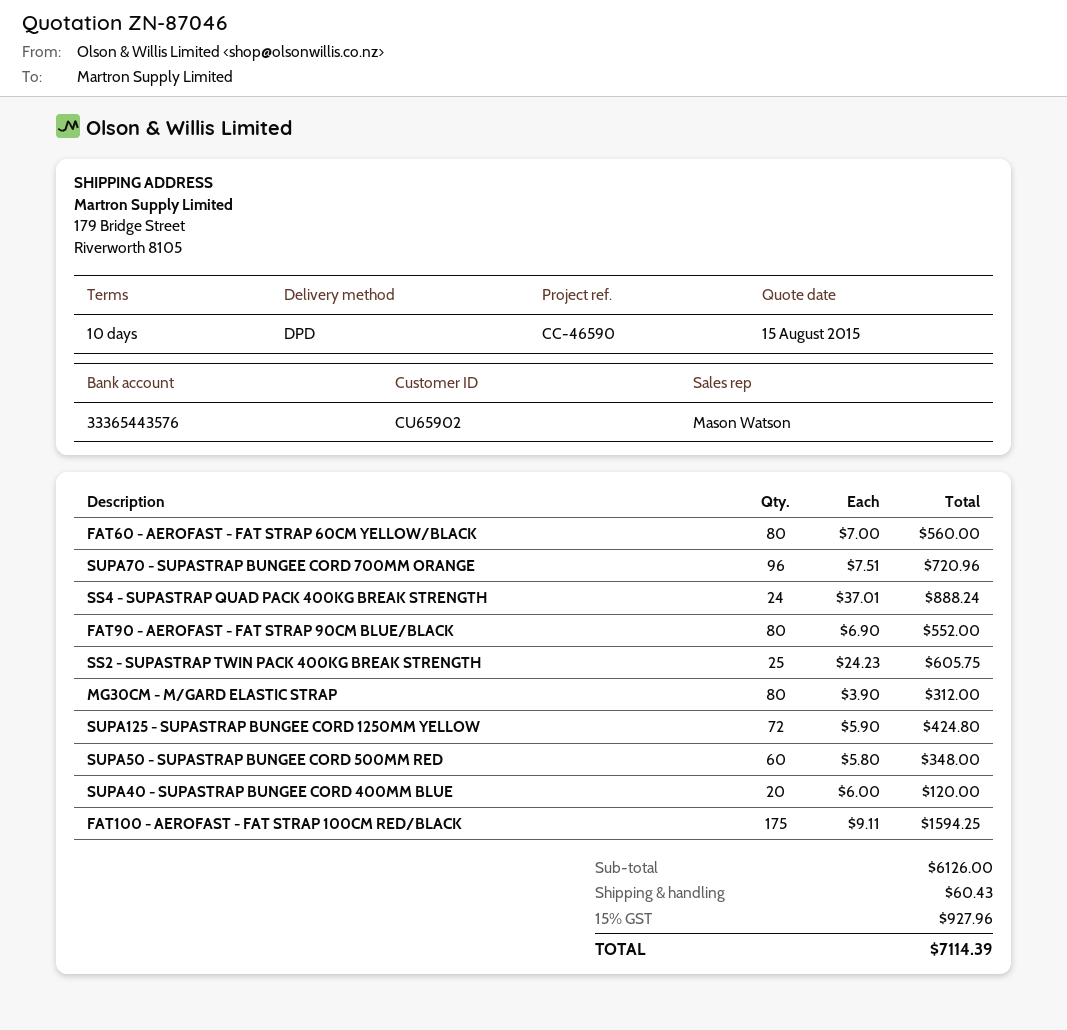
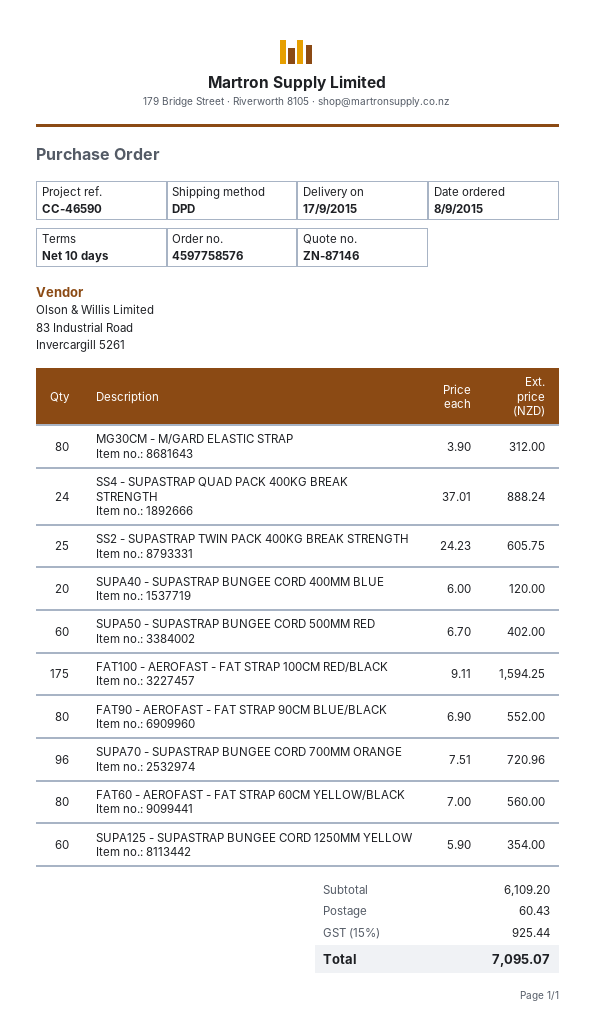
quote number: ZN-87046 -> ZN-87146
SUPA125 - SUPASTRAP BUNGEE CORD 1250MM YELLOW: 72 x 5.90 = 424.80 -> 60 x 5.90 = 354.00
SUPA50 - SUPASTRAP BUNGEE CORD 500MM RED: 60 x 5.80 = 348.00 -> 60 x 6.70 = 402.00
subtotal: 6126.00 -> 6109.20
tax: 15% = 927.96 -> 15% = 925.44
total: 7114.39 -> 7095.07

